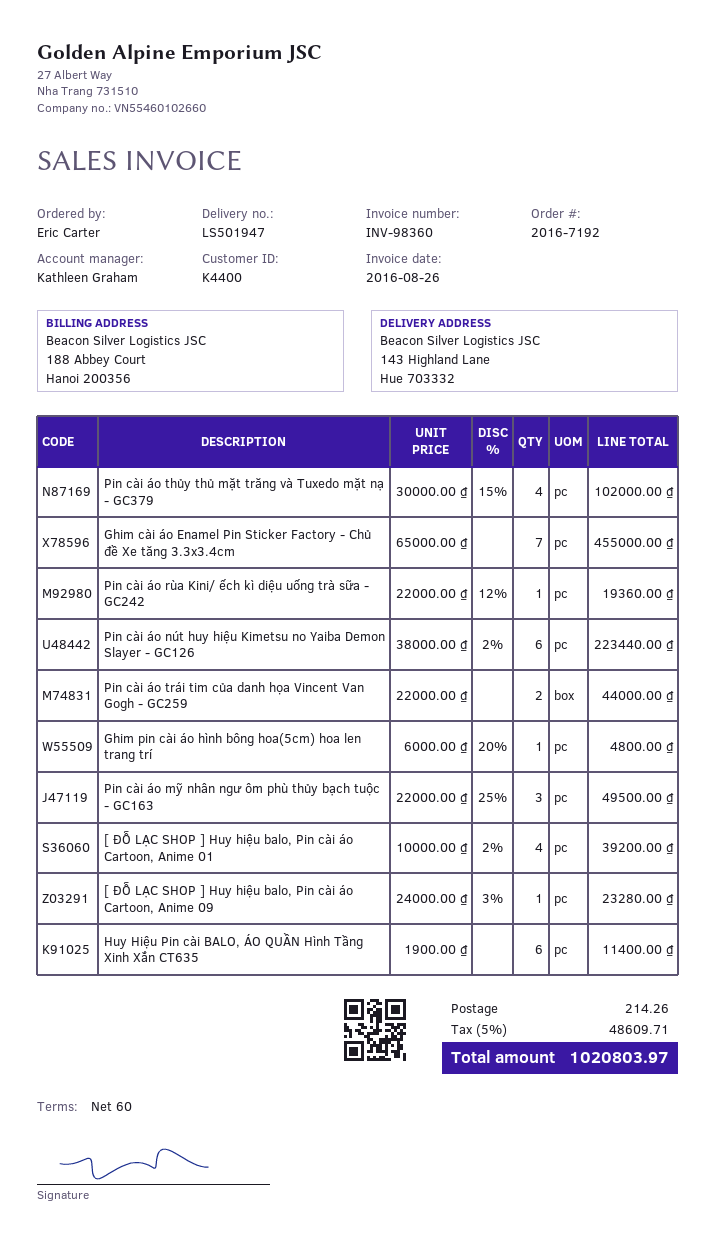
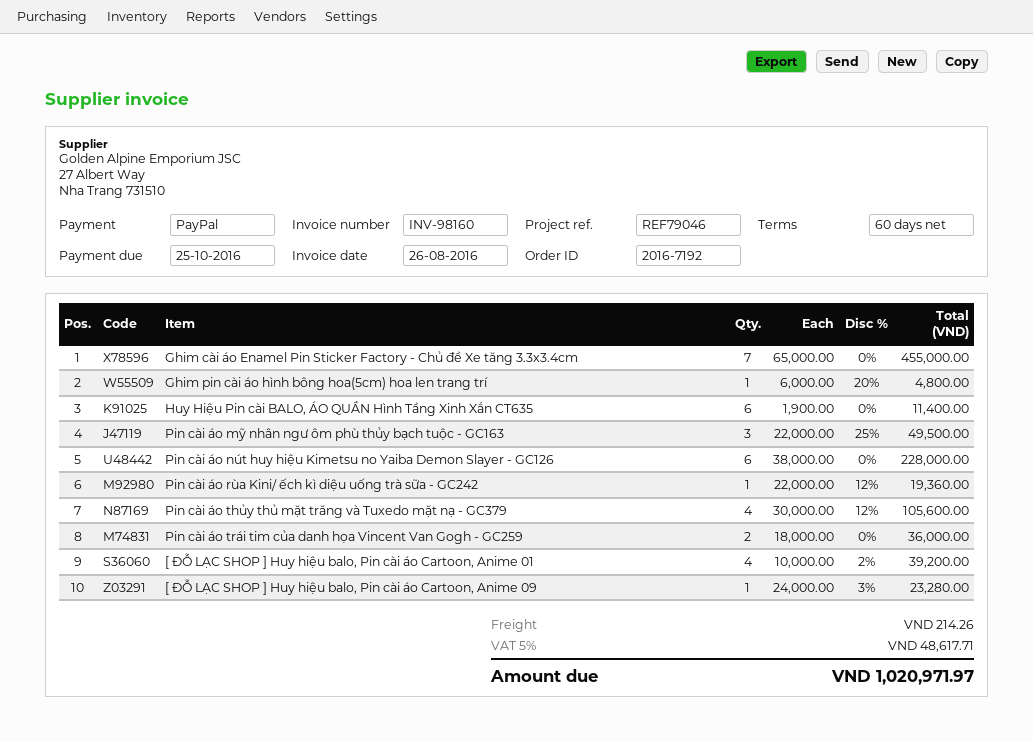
invoice number: INV-98360 -> INV-98160
Pin cài áo thủy thủ mặt trăng và Tuxedo mặt nạ - GC379: 4 x 30000.00 - 15% = 102000.00 -> 4 x 30000.00 - 12% = 105600.00
Pin cài áo nút huy hiệu Kimetsu no Yaiba Demon Slayer - GC126: 6 x 38000.00 - 2% = 223440.00 -> 6 x 38000.00 = 228000.00
Pin cài áo trái tim của danh họa Vincent Van Gogh - GC259: 2 x 22000.00 = 44000.00 -> 2 x 18000.00 = 36000.00
tax: 5% = 48609.71 -> 5% = 48617.71
total: 1020803.97 -> 1020971.97

